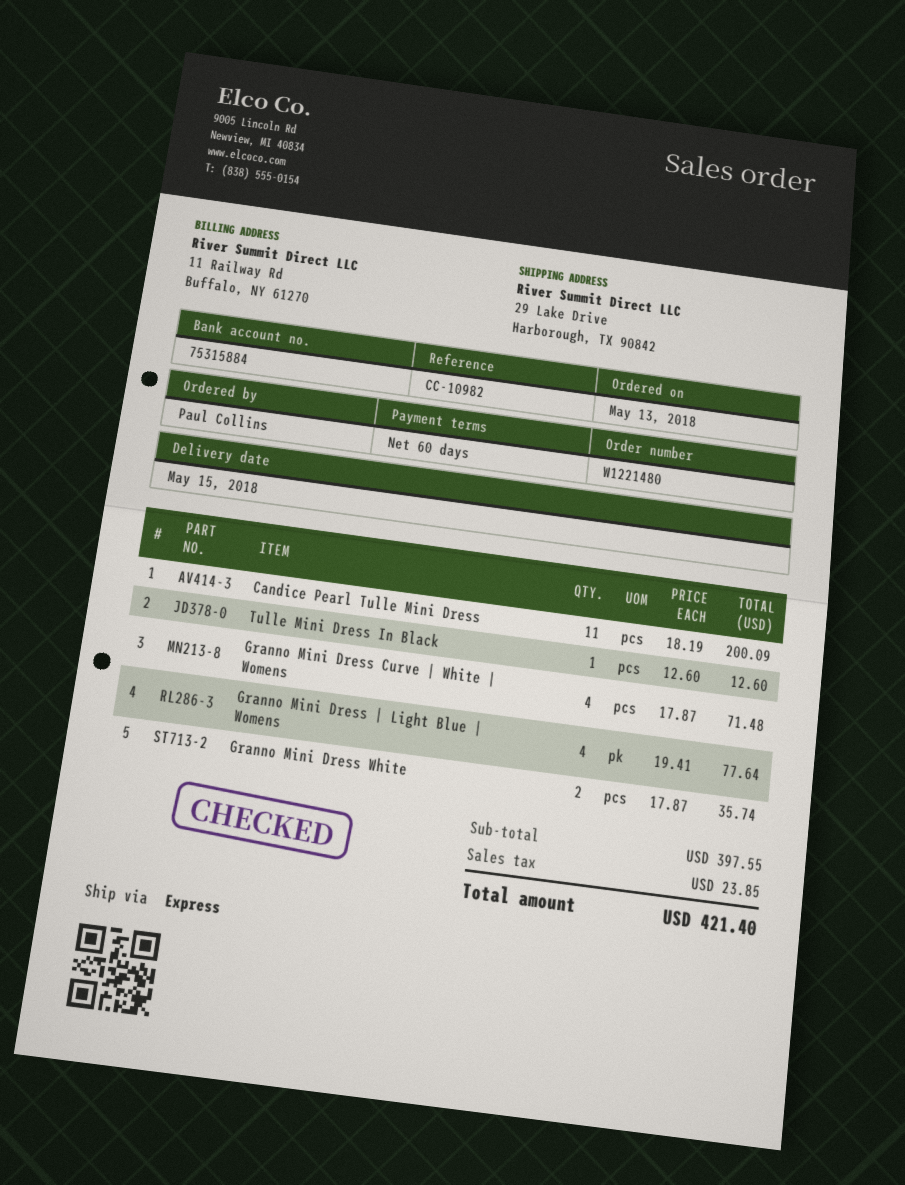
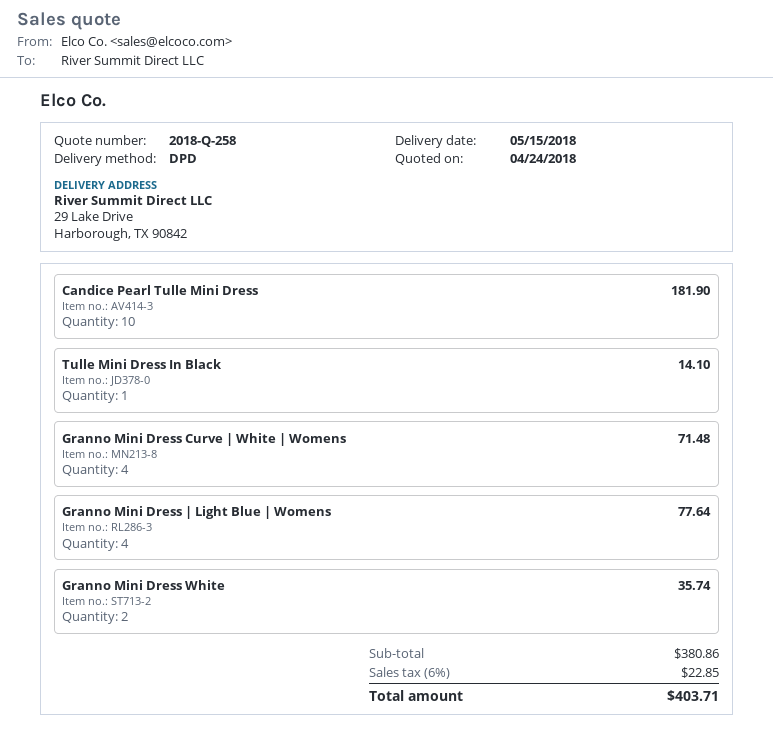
shipping method: express -> DPD
Candice Pearl Tulle Mini Dress: 11 for 200.09 -> 10 for 181.90
Tulle Mini Dress In Black: 1 for 12.60 -> 1 for 14.10
subtotal: 397.55 -> 380.86
tax: 23.85 -> 22.85
total: 421.40 -> 403.71

